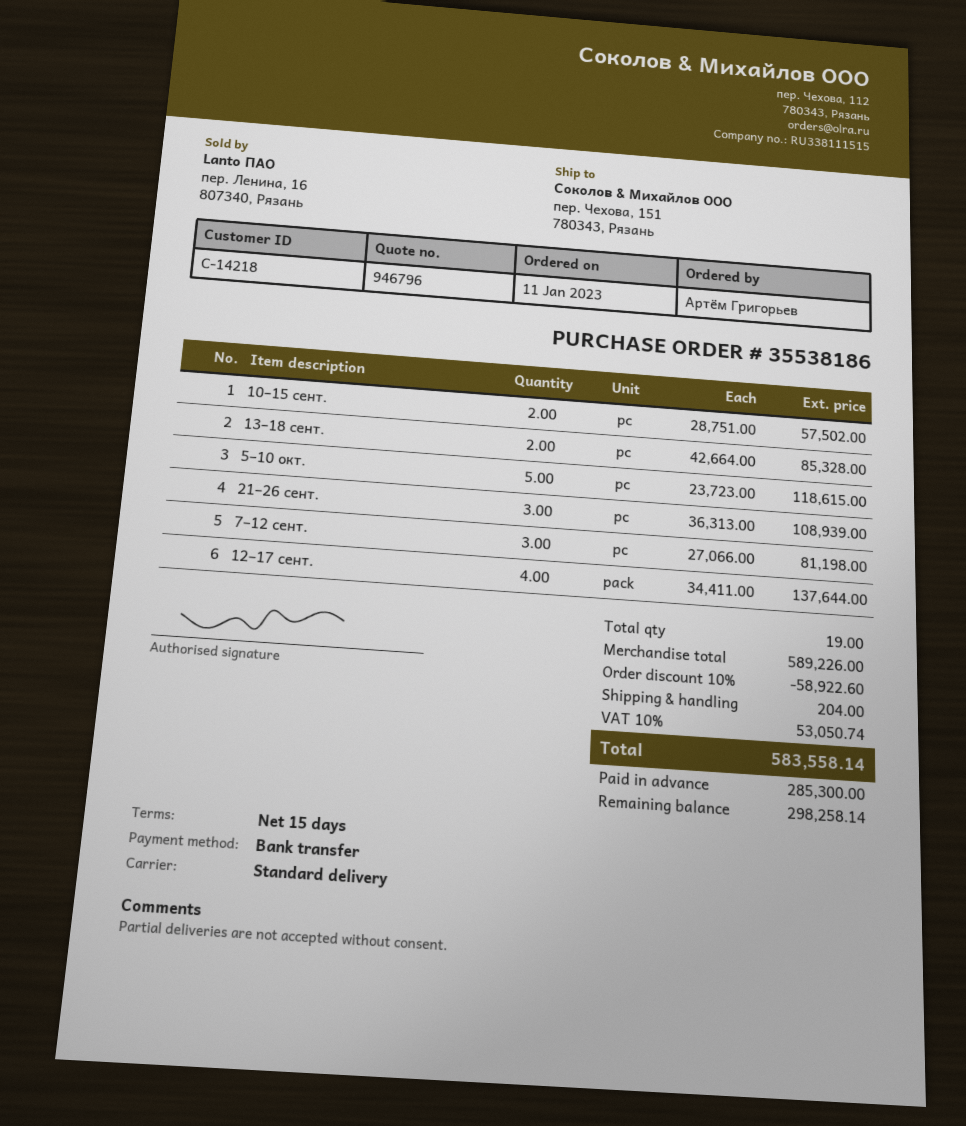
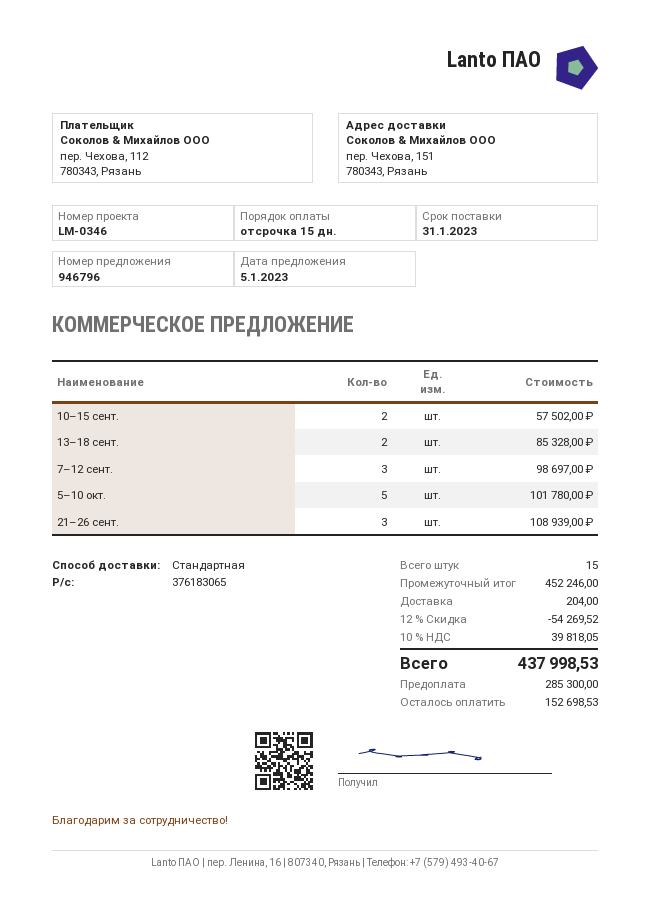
5–10 окт.: 5 for 118615.00 -> 5 for 101780.00
7–12 сент.: 3 for 81198.00 -> 3 for 98697.00
12–17 сент.: 4 for 137644.00 -> none
total quantity: 19 -> 15
subtotal: 589226.00 -> 452246.00
discount: 10% = 58922.60 -> 12% = 54269.52
tax: 10% = 53050.74 -> 10% = 39818.05
total: 583558.14 -> 437998.53
balance: 298258.14 -> 152698.53

